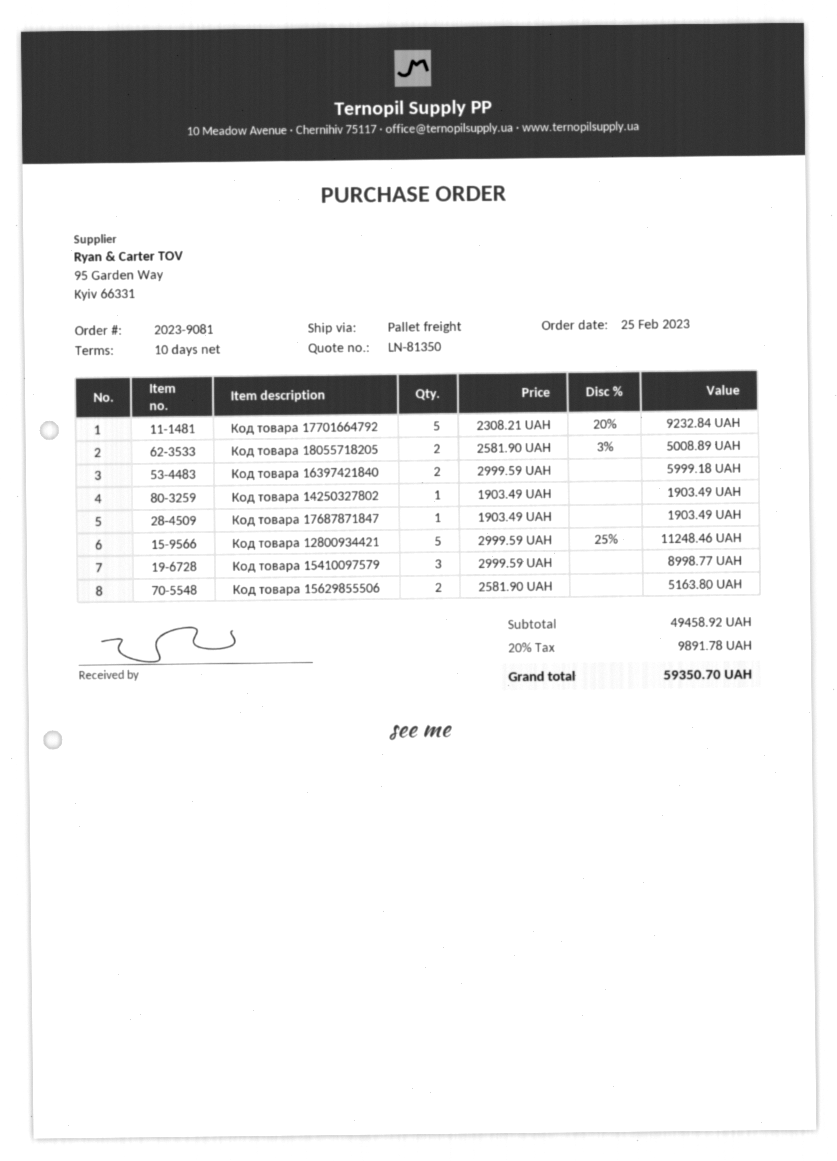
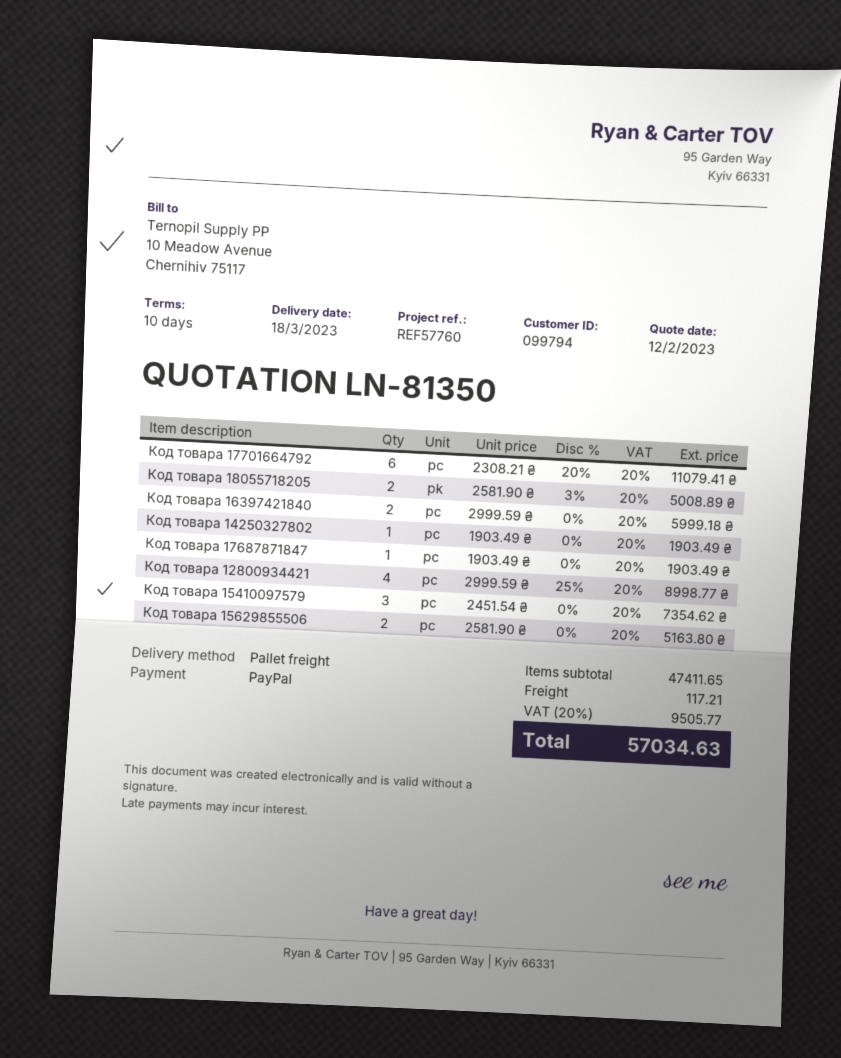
Код товара 17701664792: 5 x 2308.21 - 20% = 9232.84 -> 6 x 2308.21 - 20% = 11079.41
Код товара 12800934421: 5 x 2999.59 - 25% = 11248.46 -> 4 x 2999.59 - 25% = 8998.77
Код товара 15410097579: 3 x 2999.59 = 8998.77 -> 3 x 2451.54 = 7354.62
subtotal: 49458.92 -> 47411.65
shipping: none -> 117.21
tax: 20% = 9891.78 -> 20% = 9505.77
total: 59350.70 -> 57034.63

